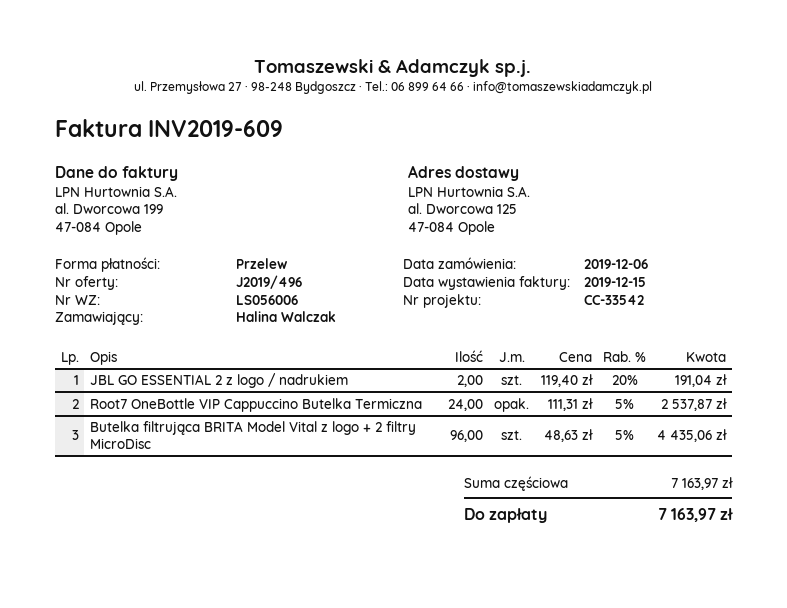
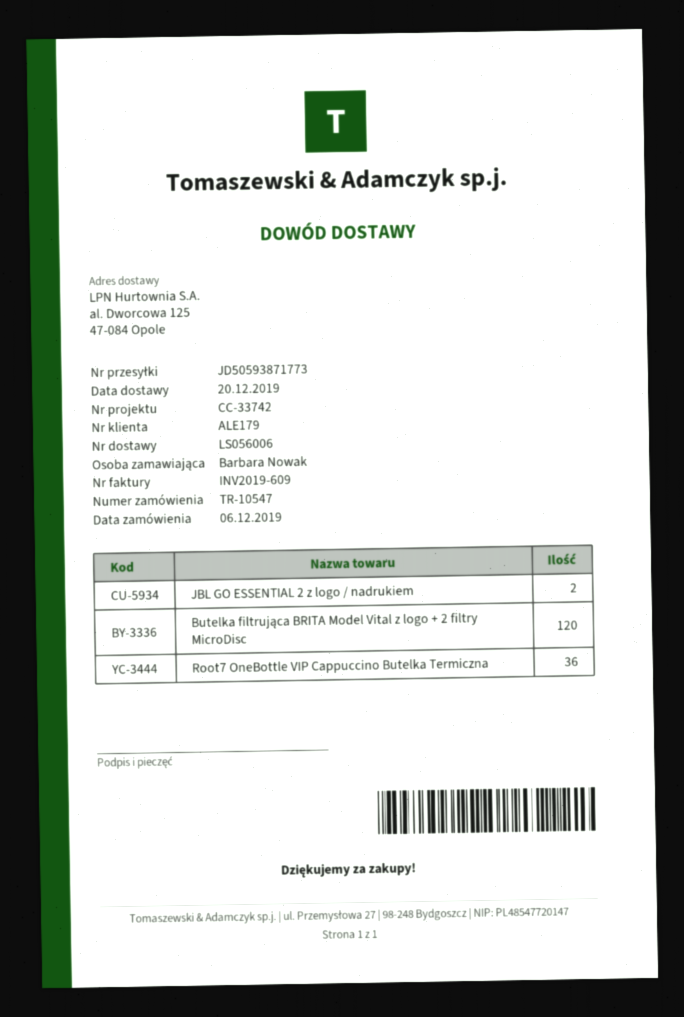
reference: CC-33542 -> CC-33742
ordered by: Halina Walczak -> Barbara Nowak
Root7 OneBottle VIP Cappuccino Butelka Termiczna: 24 -> 36
Butelka filtrująca BRITA Model Vital z logo + 2 filtry MicroDisc: 96 -> 120

